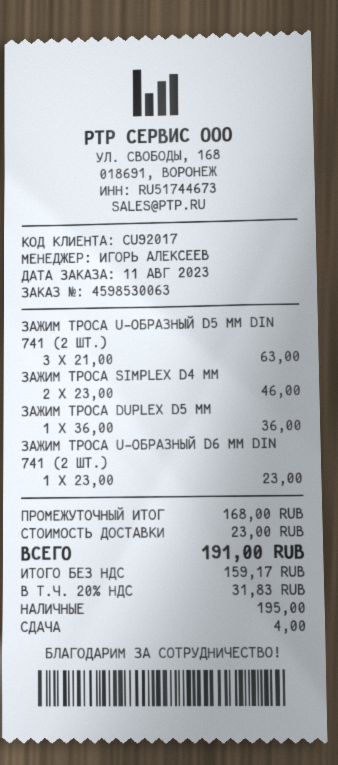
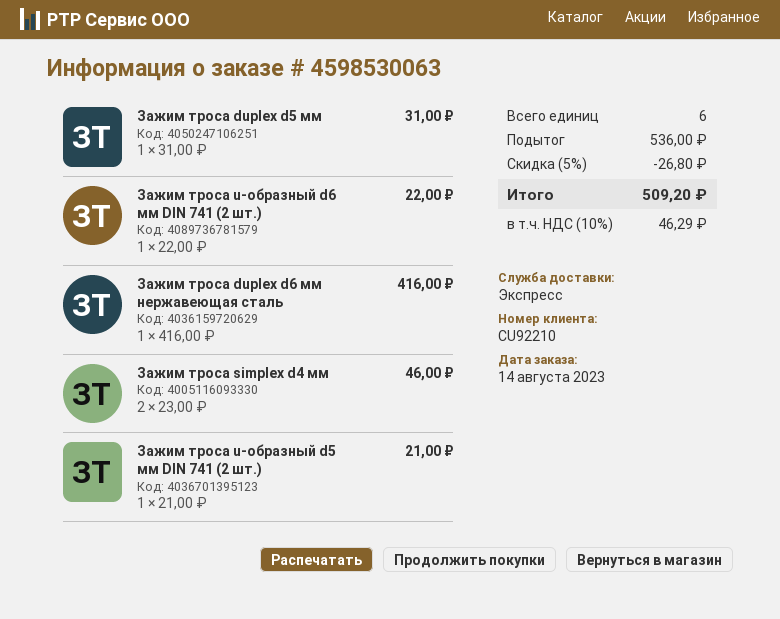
order date: 2023-08-11 -> 2023-08-14
customer number: CU92017 -> CU92210
ЗАЖИМ ТРОСА U-ОБРАЗНЫЙ D5 ММ DIN 741 (2 ШТ.): 3 x 21.00 = 63.00 -> 1 x 21.00 = 21.00
ЗАЖИМ ТРОСА DUPLEX D5 ММ: 1 x 36.00 = 36.00 -> 1 x 31.00 = 31.00
ЗАЖИМ ТРОСА U-ОБРАЗНЫЙ D6 ММ DIN 741 (2 ШТ.): 1 x 23.00 = 23.00 -> 1 x 22.00 = 22.00
Зажим троса duplex d6 мм нержавеющая сталь: none -> 1 x 416.00 = 416.00
subtotal: 168.00 -> 536.00
discount: none -> 5% = 26.80
shipping: 23.00 -> none
tax: 20% = 31.83 -> 10% = 46.29
total: 191.00 -> 509.20

